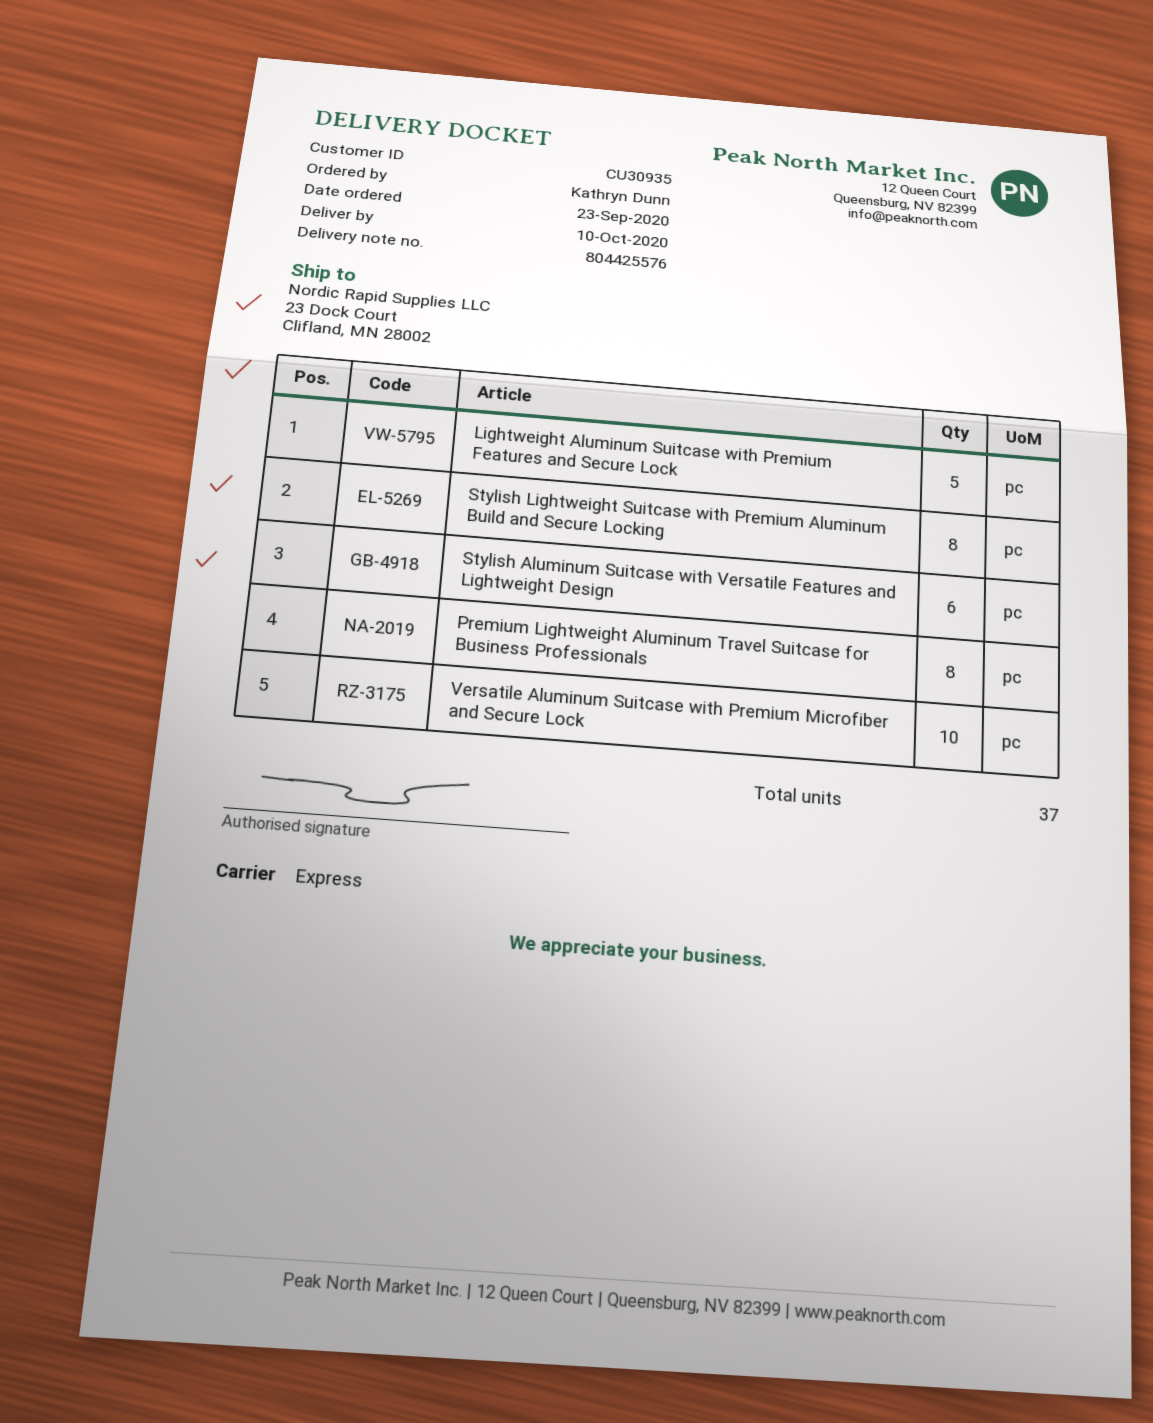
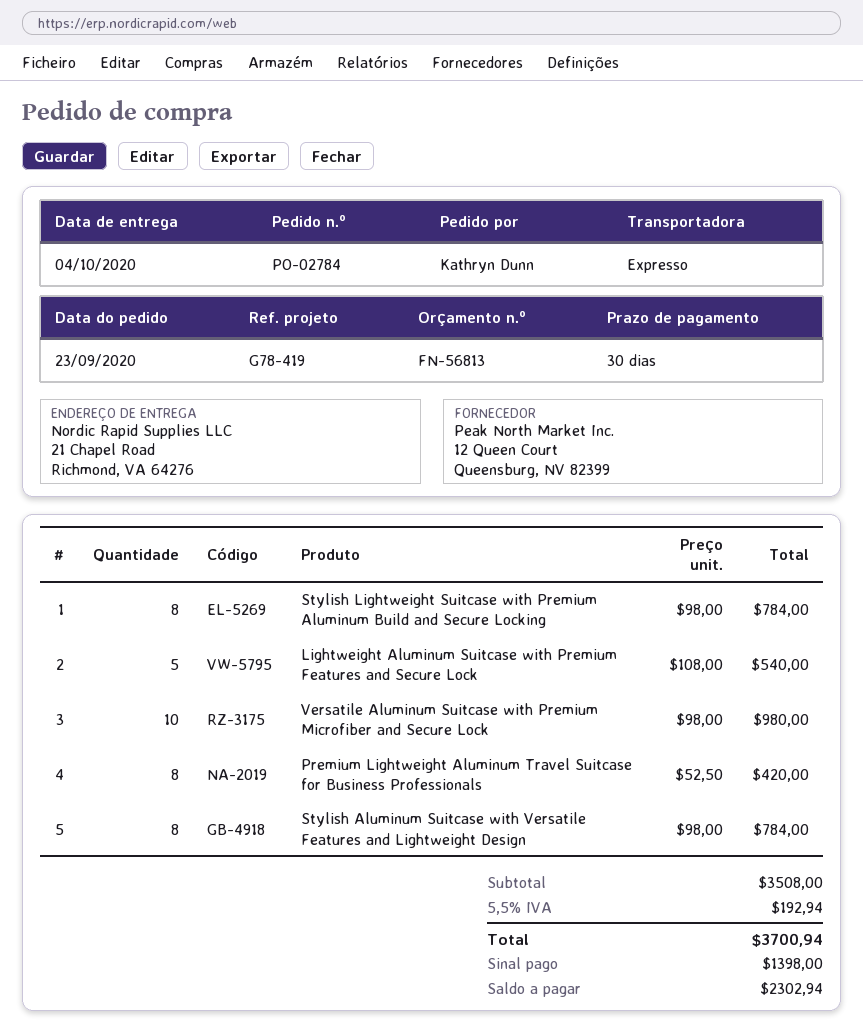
delivery date: 2020-10-10 -> 2020-10-04
ship to: 23 Dock Court, Clifland, MN 28002 -> 21 Chapel Road, Richmond, VA 64276
Stylish Aluminum Suitcase with Versatile Features and Lightweight Design: 6 -> 8

